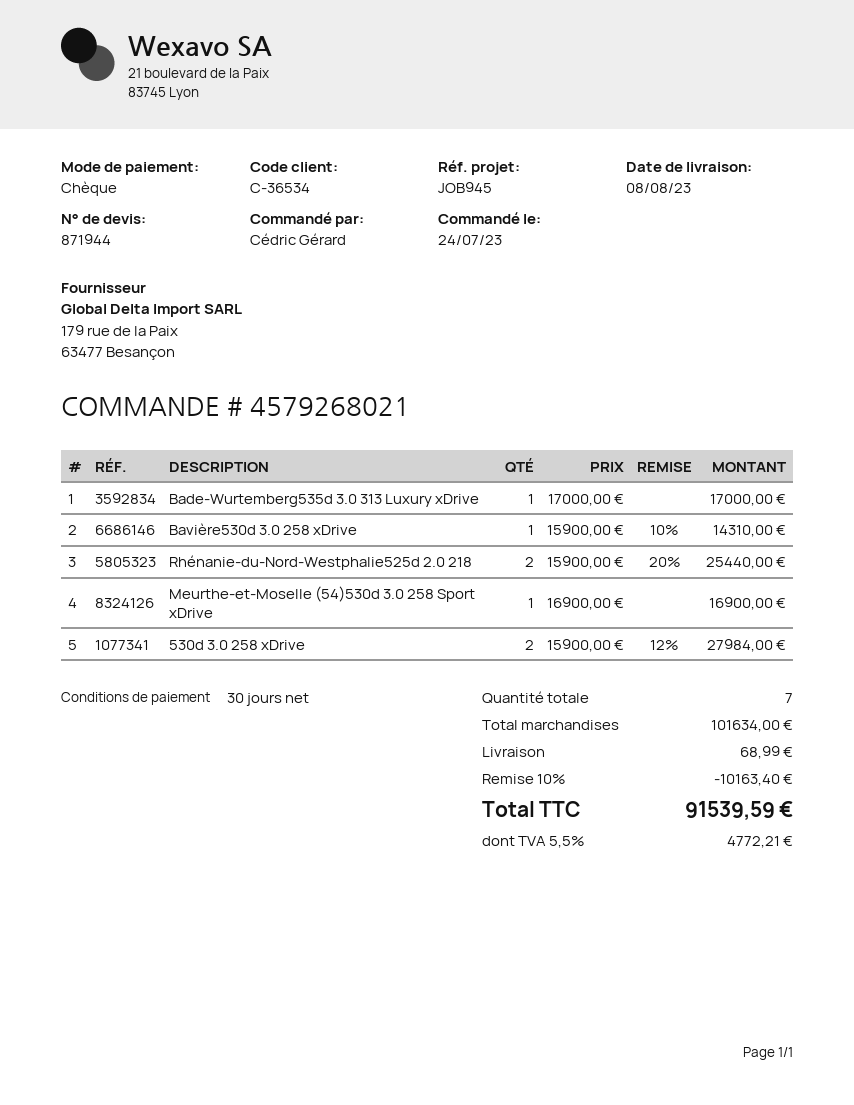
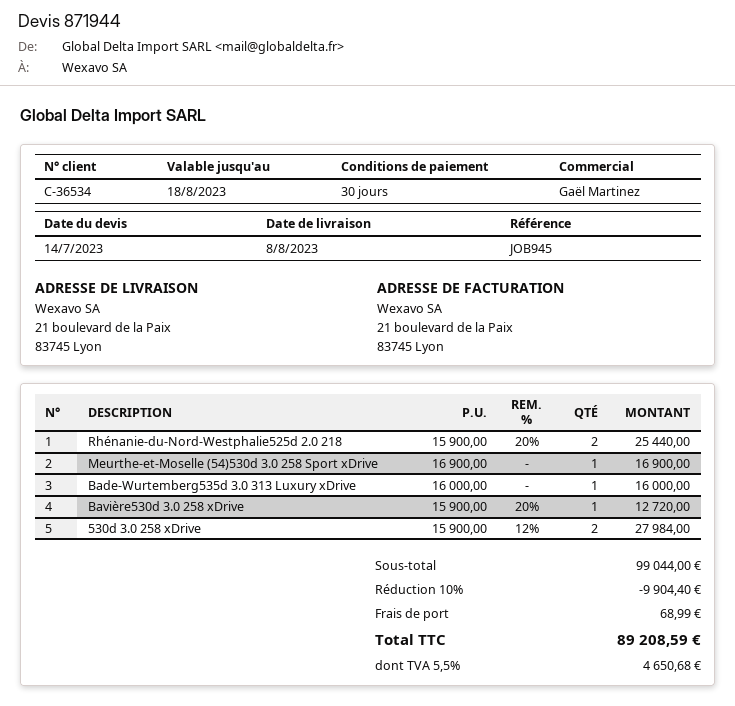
Bade-Wurtemberg535d 3.0 313 Luxury xDrive: 1 x 17000.00 = 17000.00 -> 1 x 16000.00 = 16000.00
Bavière530d 3.0 258 xDrive: 1 x 15900.00 - 10% = 14310.00 -> 1 x 15900.00 - 20% = 12720.00
subtotal: 101634.00 -> 99044.00
discount: 10% = 10163.40 -> 10% = 9904.40
tax: 5.5% = 4772.21 -> 5.5% = 4650.68
total: 91539.59 -> 89208.59

